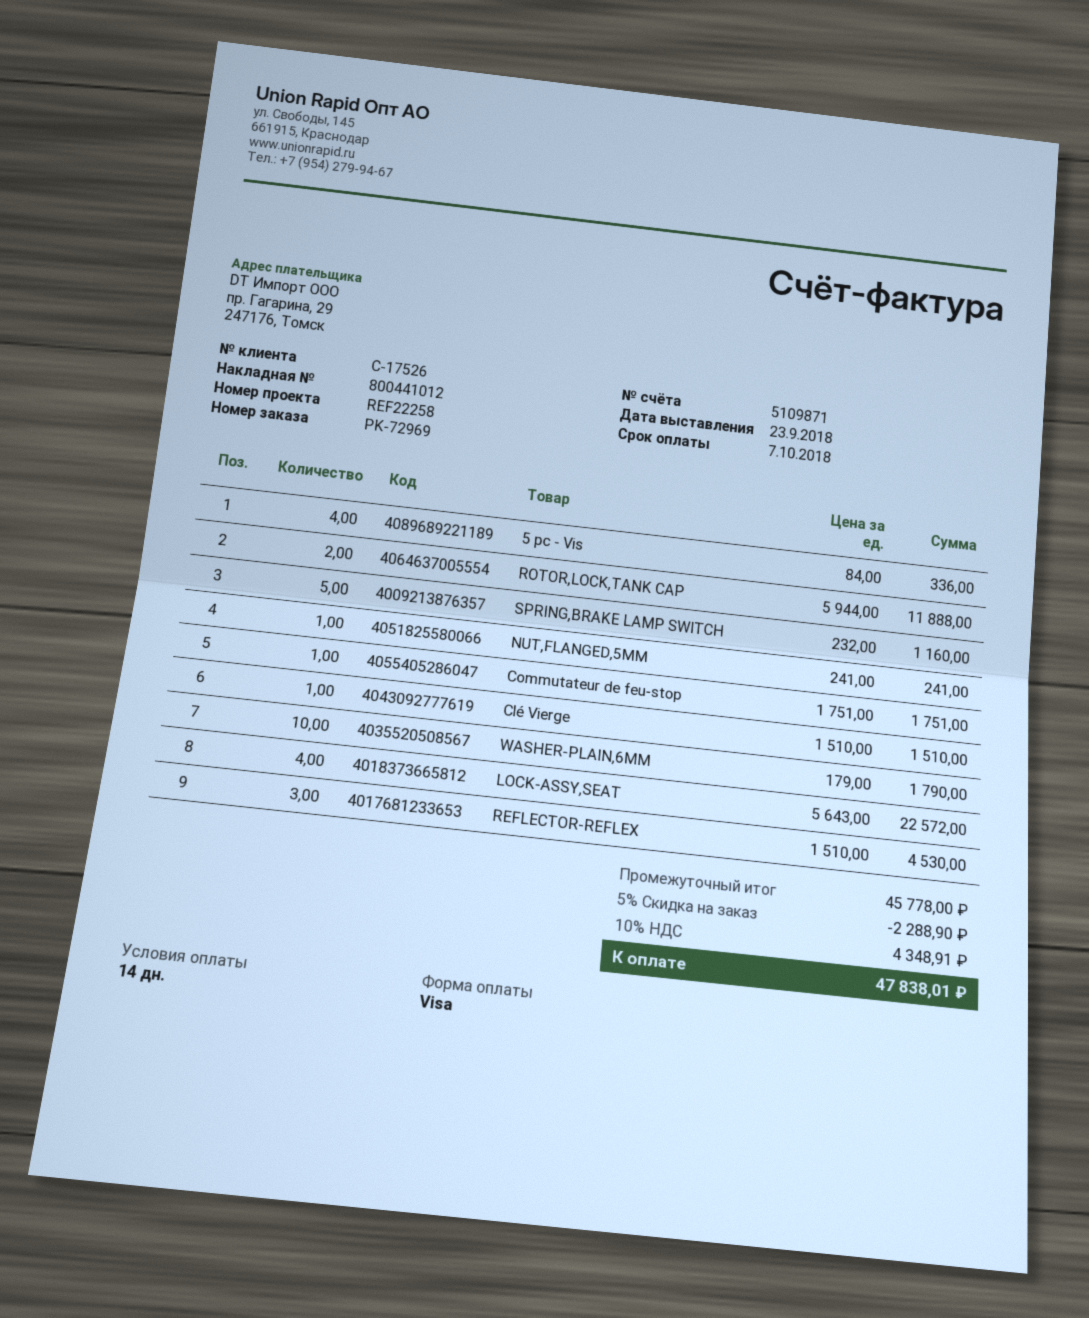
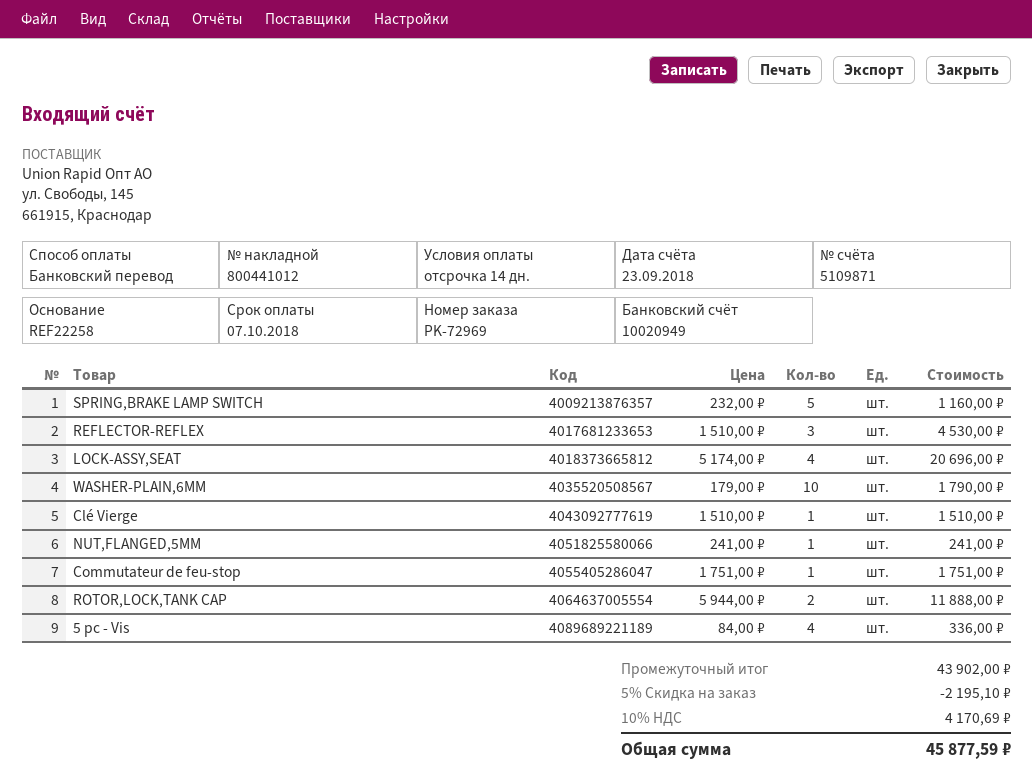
payment method: Visa -> bank transfer
LOCK-ASSY,SEAT: 4 x 5643.00 = 22572.00 -> 4 x 5174.00 = 20696.00
subtotal: 45778.00 -> 43902.00
discount: 5% = 2288.90 -> 5% = 2195.10
tax: 10% = 4348.91 -> 10% = 4170.69
total: 47838.01 -> 45877.59

